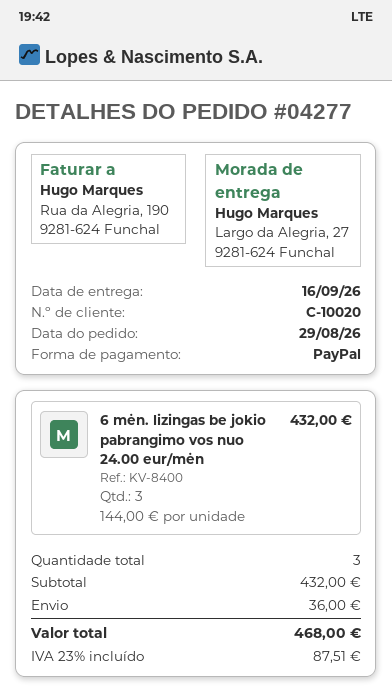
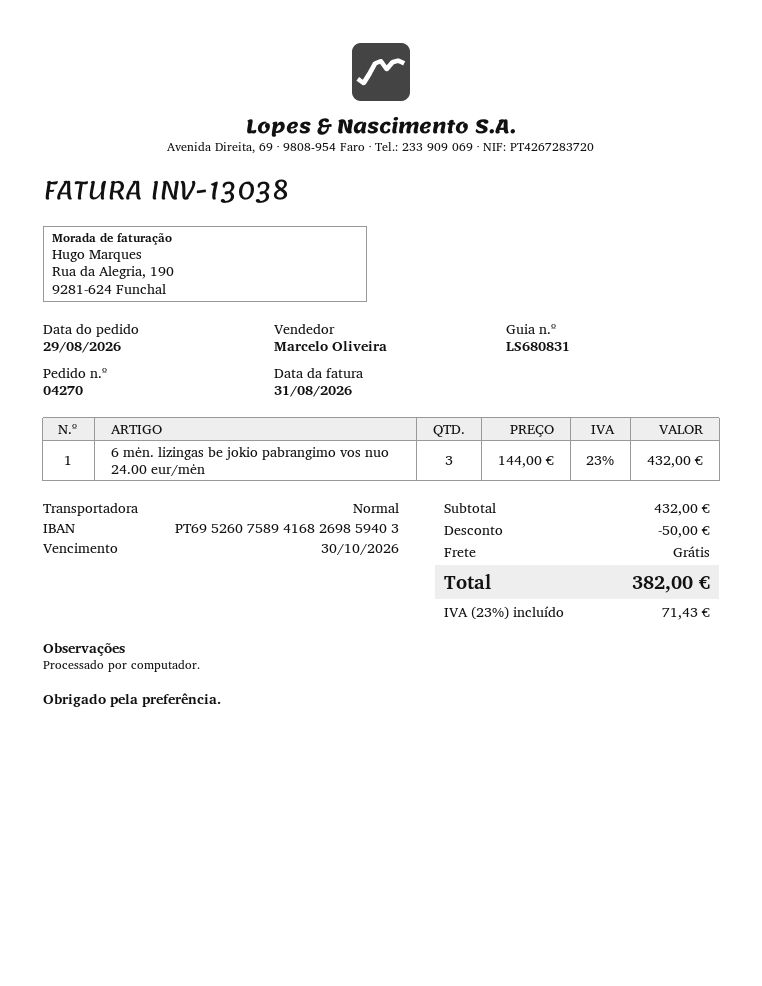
order number: 04277 -> 04270
discount: none -> 50.00
shipping: 36.00 -> 0.00
tax: 23% = 87.51 -> 23% = 71.43
total: 468.00 -> 382.00

